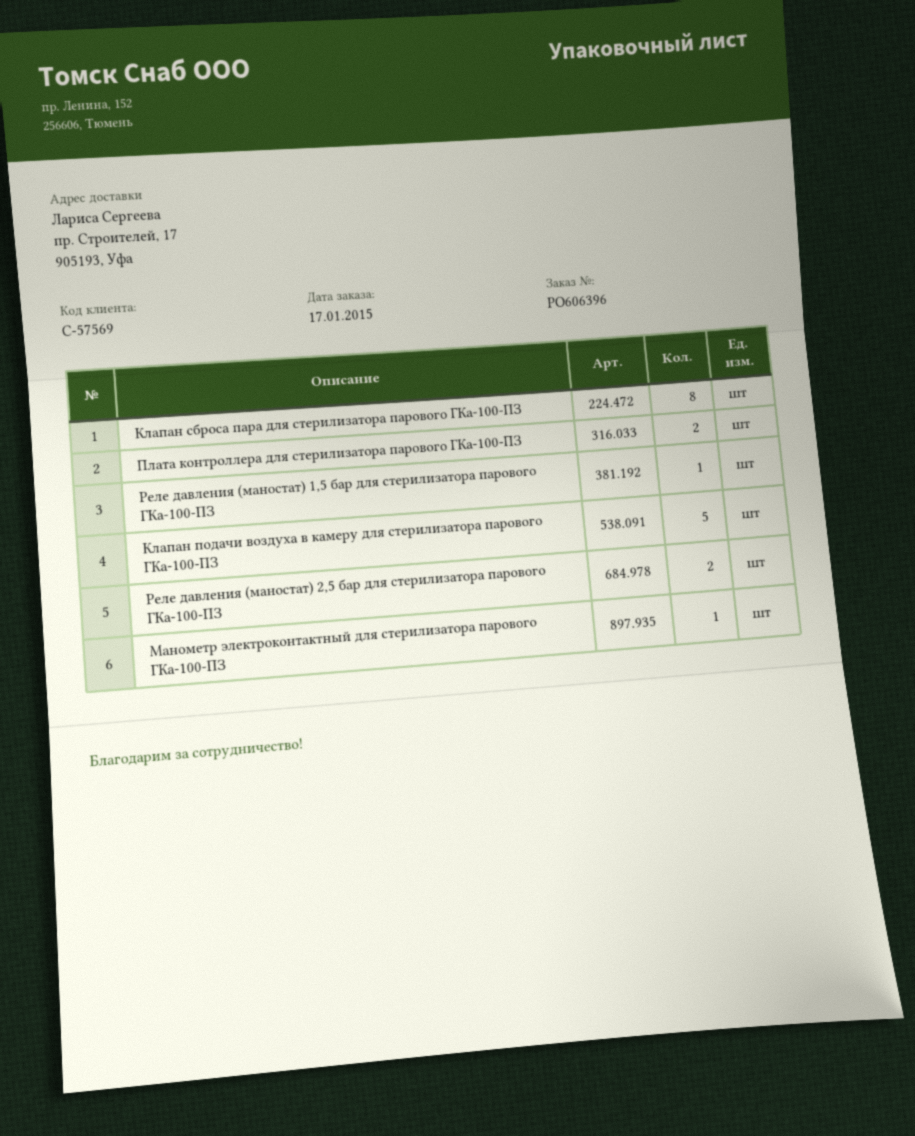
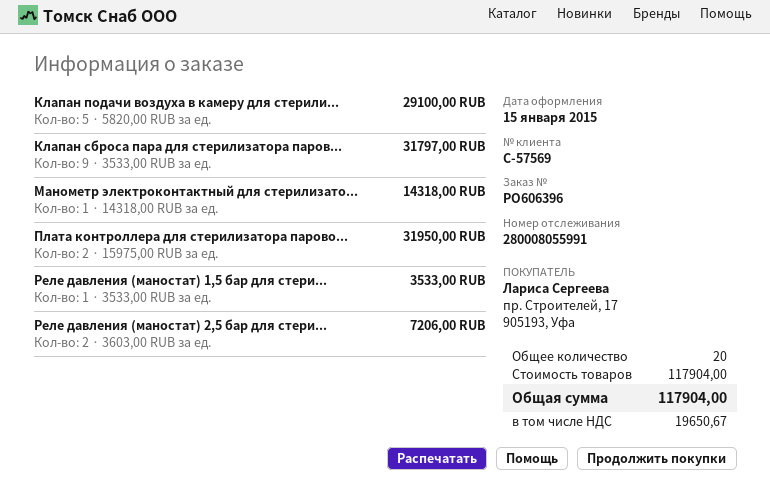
order date: 2015-01-17 -> 2015-01-15
Клапан сброса пара для стерилизатора парового ГКа-100-ПЗ: 8 -> 9

